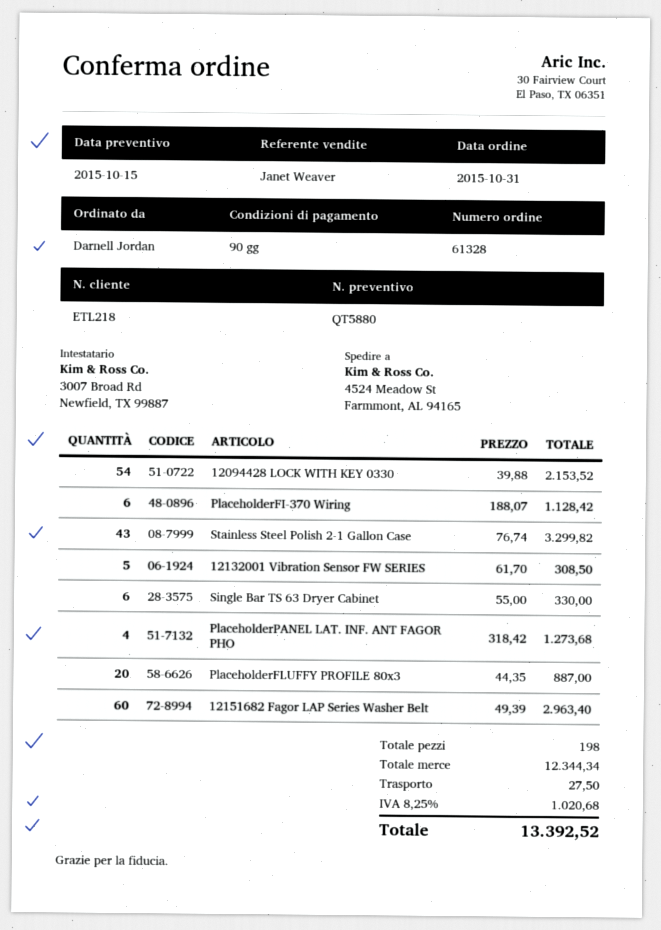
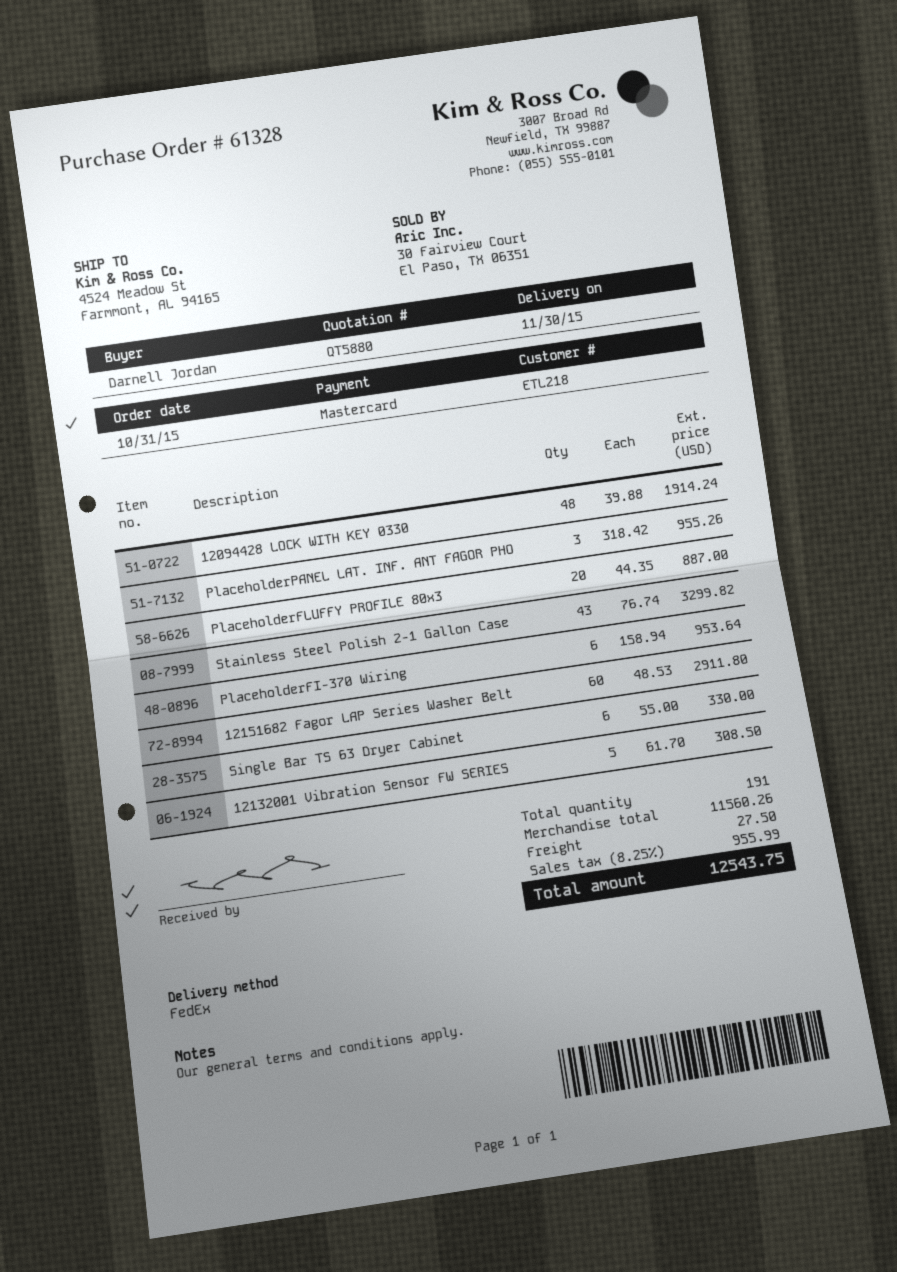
12094428 LOCK WITH KEY 0330: 54 x 39.88 = 2153.52 -> 48 x 39.88 = 1914.24
PlaceholderFI-370 Wiring: 6 x 188.07 = 1128.42 -> 6 x 158.94 = 953.64
PlaceholderPANEL LAT. INF. ANT FAGOR PHO: 4 x 318.42 = 1273.68 -> 3 x 318.42 = 955.26
12151682 Fagor LAP Series Washer Belt: 60 x 49.39 = 2963.40 -> 60 x 48.53 = 2911.80
total quantity: 198 -> 191
subtotal: 12344.34 -> 11560.26
tax: 8.25% = 1020.68 -> 8.25% = 955.99
total: 13392.52 -> 12543.75

